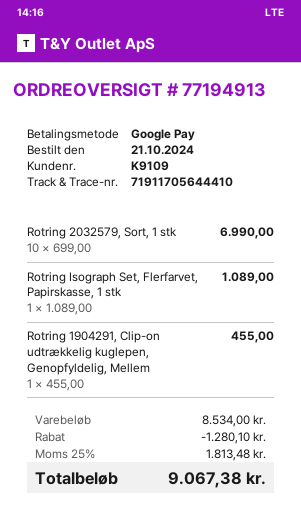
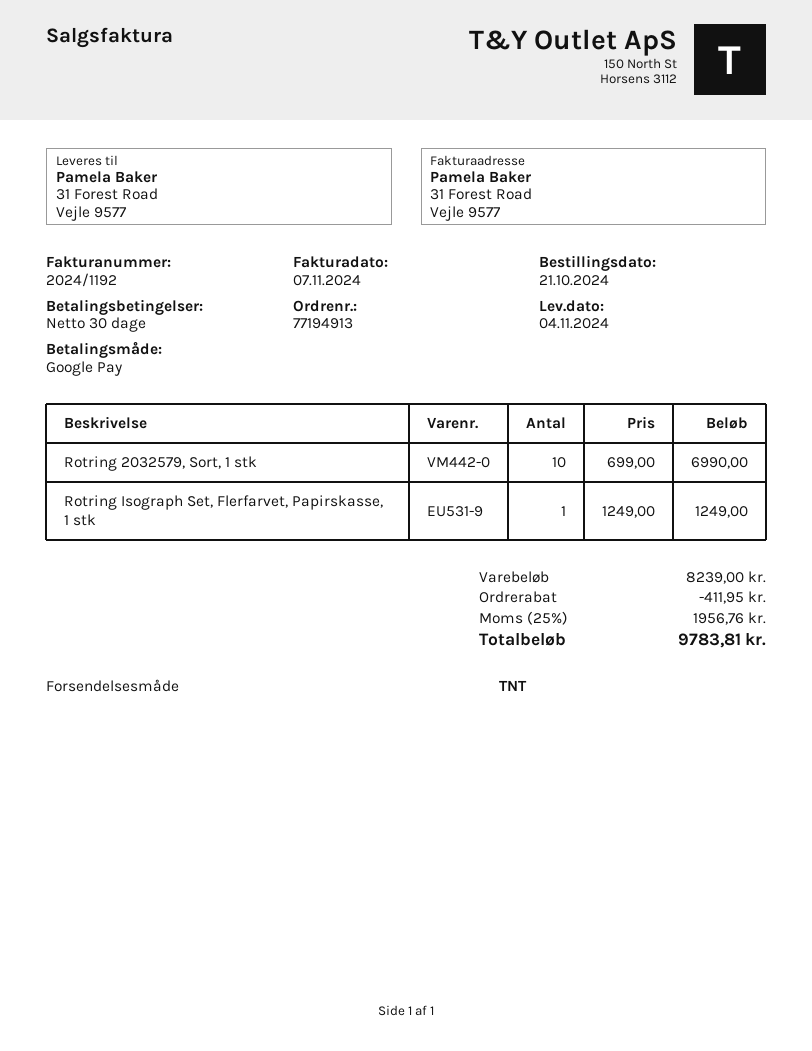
Rotring Isograph Set, Flerfarvet, Papirskasse, 1 stk: 1 x 1089.00 = 1089.00 -> 1 x 1249.00 = 1249.00
Rotring 1904291, Clip-on udtrækkelig kuglepen, Genopfyldelig, Mellem: 1 x 455.00 = 455.00 -> none
subtotal: 8534.00 -> 8239.00
discount: 1280.10 -> 411.95
tax: 25% = 1813.48 -> 25% = 1956.76
total: 9067.38 -> 9783.81

